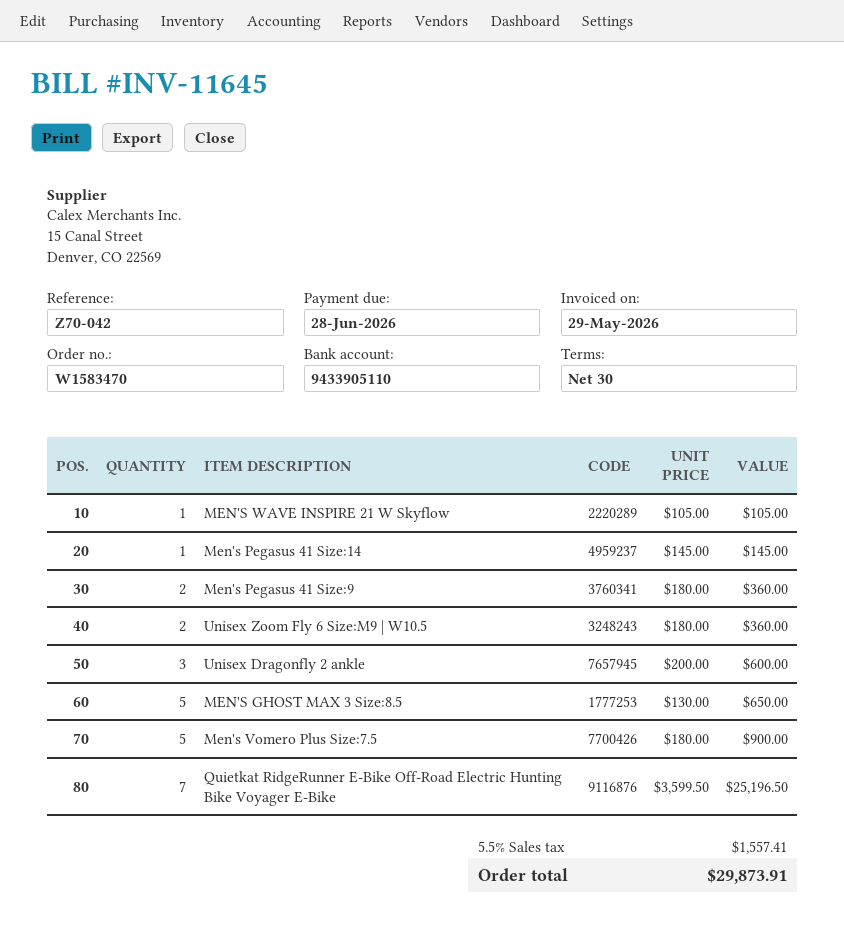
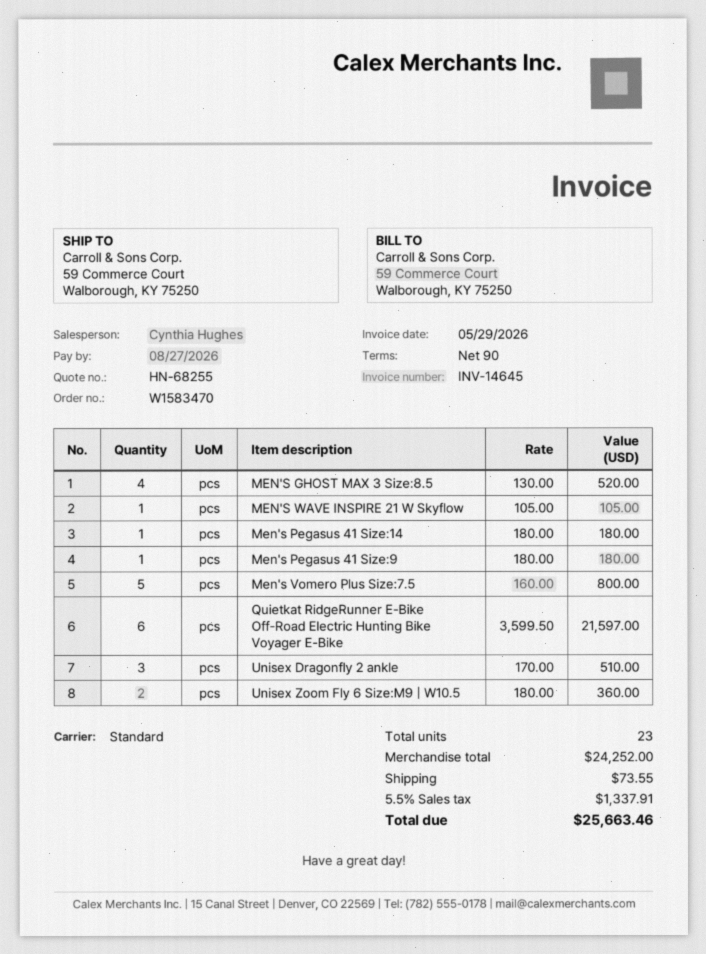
invoice number: INV-11645 -> INV-14645
payment terms: 30 days -> 90 days
due date: 2026-06-28 -> 2026-08-27
Men's Pegasus 41 Size:14: 1 x 145.00 = 145.00 -> 1 x 180.00 = 180.00
Men's Pegasus 41 Size:9: 2 x 180.00 = 360.00 -> 1 x 180.00 = 180.00
Unisex Dragonfly 2 ankle: 3 x 200.00 = 600.00 -> 3 x 170.00 = 510.00
MEN'S GHOST MAX 3 Size:8.5: 5 x 130.00 = 650.00 -> 4 x 130.00 = 520.00
Men's Vomero Plus Size:7.5: 5 x 180.00 = 900.00 -> 5 x 160.00 = 800.00
Quietkat RidgeRunner E-Bike Off-Road Electric Hunting Bike Voyager E-Bike: 7 x 3599.50 = 25196.50 -> 6 x 3599.50 = 21597.00
shipping: none -> 73.55
tax: 5.5% = 1557.41 -> 5.5% = 1337.91
total: 29873.91 -> 25663.46

